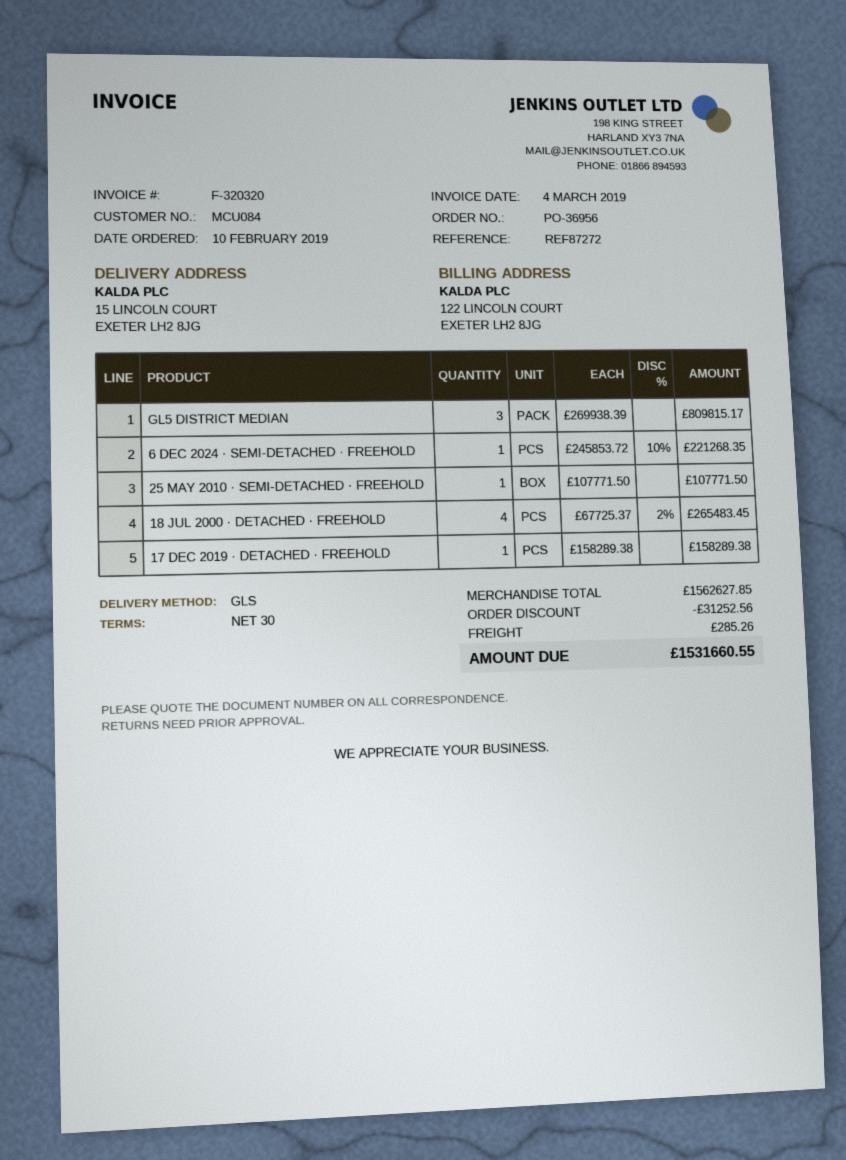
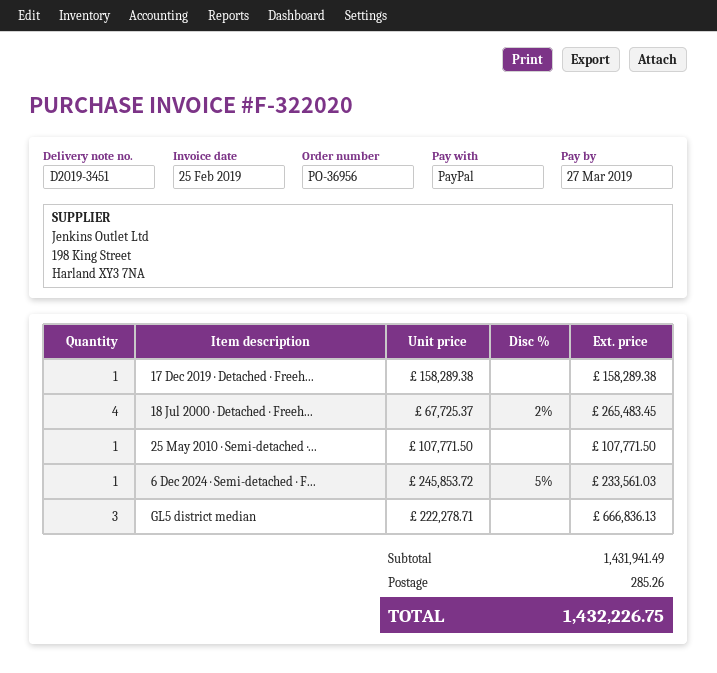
invoice number: F-320320 -> F-322020
invoice date: 2019-03-04 -> 2019-02-25
GL5 DISTRICT MEDIAN: 3 x 269938.39 = 809815.17 -> 3 x 222278.71 = 666836.13
6 DEC 2024 · SEMI-DETACHED · FREEHOLD: 1 x 245853.72 - 10% = 221268.35 -> 1 x 245853.72 - 5% = 233561.03
subtotal: 1562627.85 -> 1431941.49
discount: 31252.56 -> none
total: 1531660.55 -> 1432226.75

